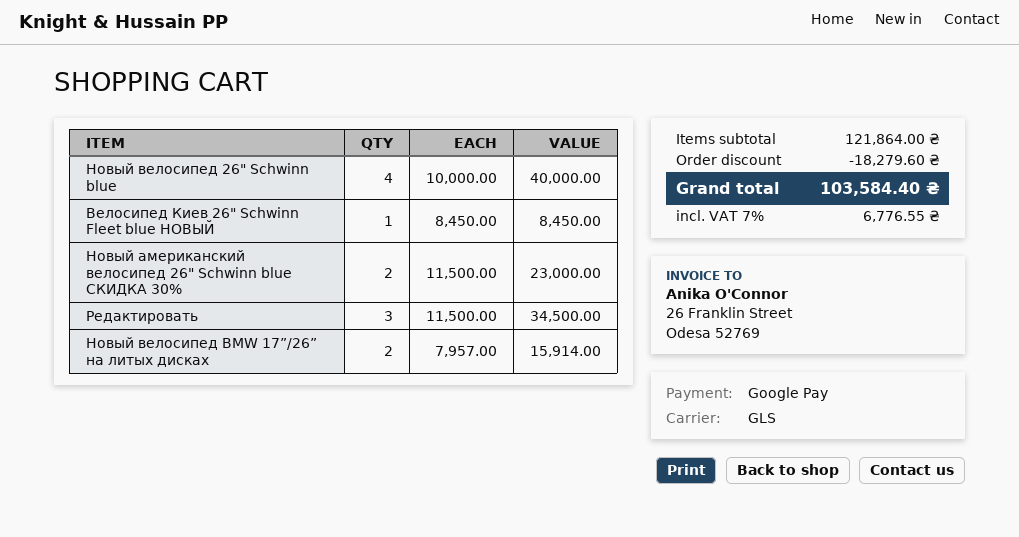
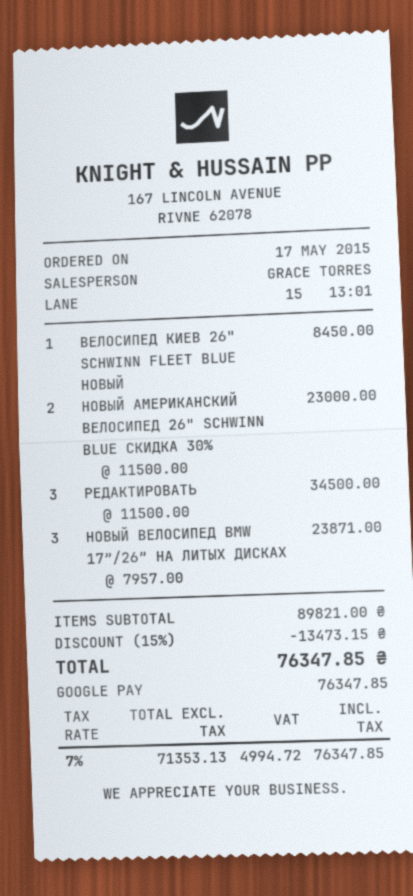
Новый велосипед 26" Schwinn blue: 4 x 10000.00 = 40000.00 -> none
Новый велосипед BMW 17”/26” на литых дисках: 2 x 7957.00 = 15914.00 -> 3 x 7957.00 = 23871.00
subtotal: 121864.00 -> 89821.00
discount: 18279.60 -> 13473.15
tax: 7% = 6776.55 -> 7% = 4994.72
total: 103584.40 -> 76347.85

